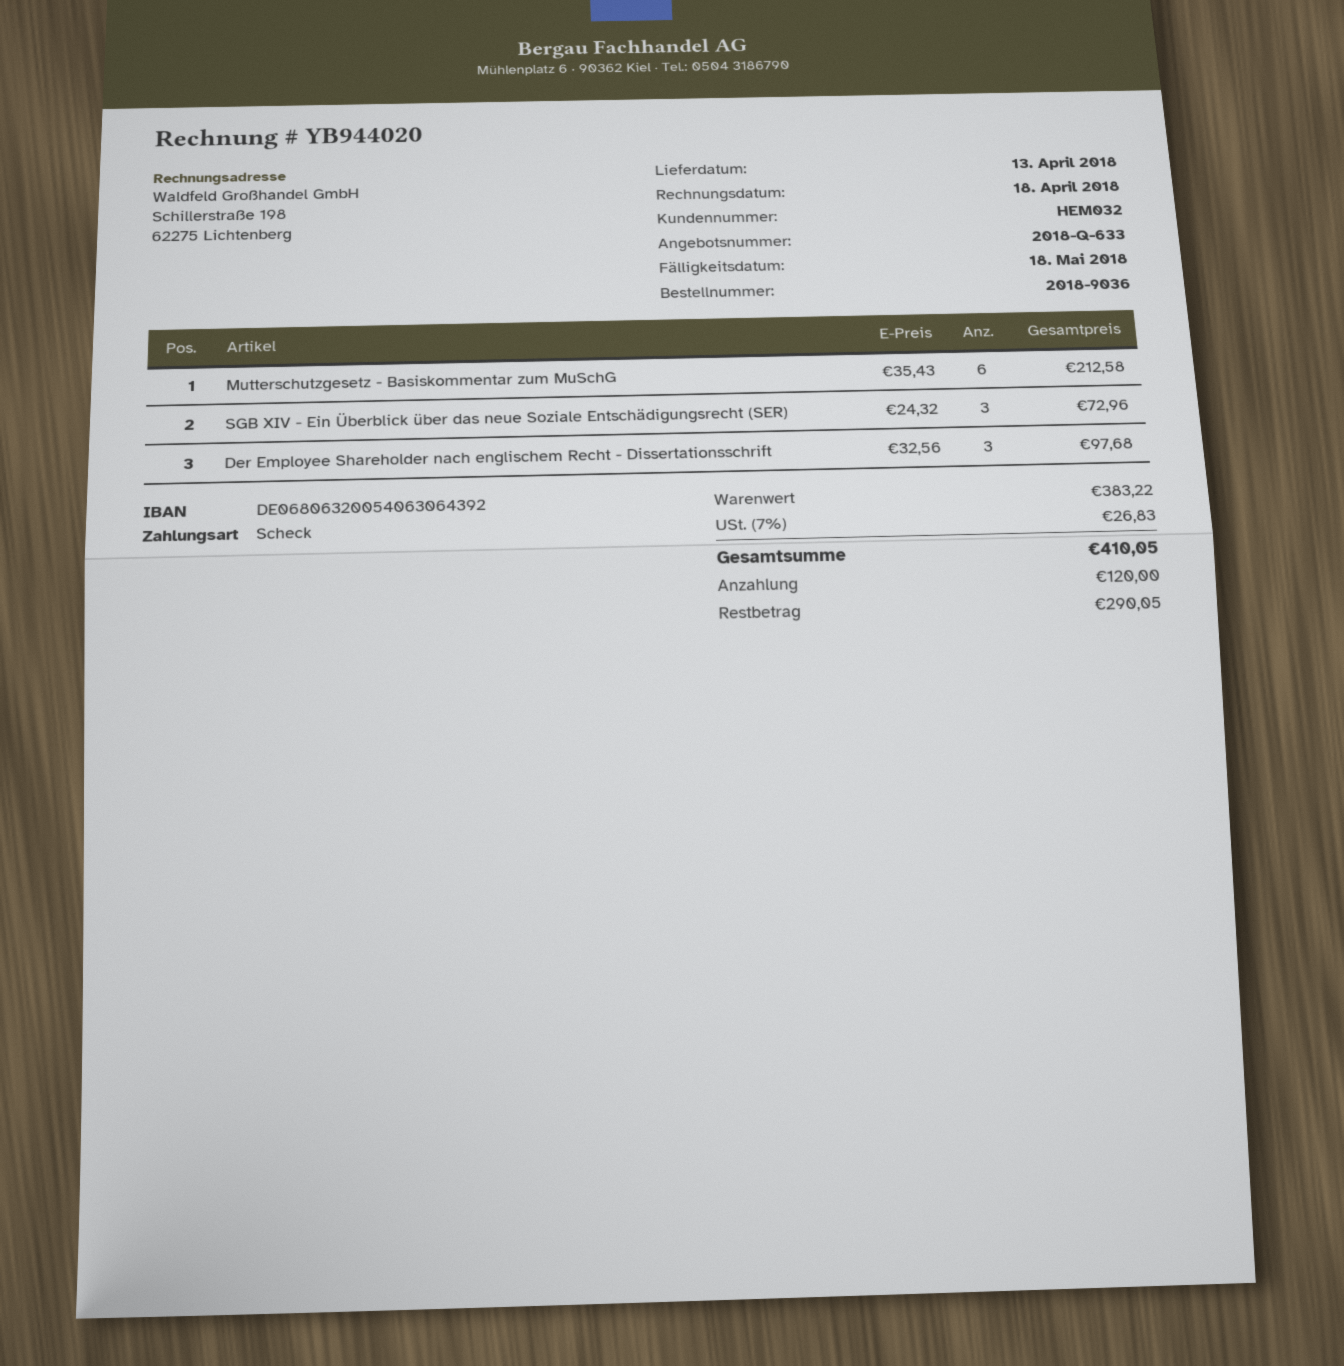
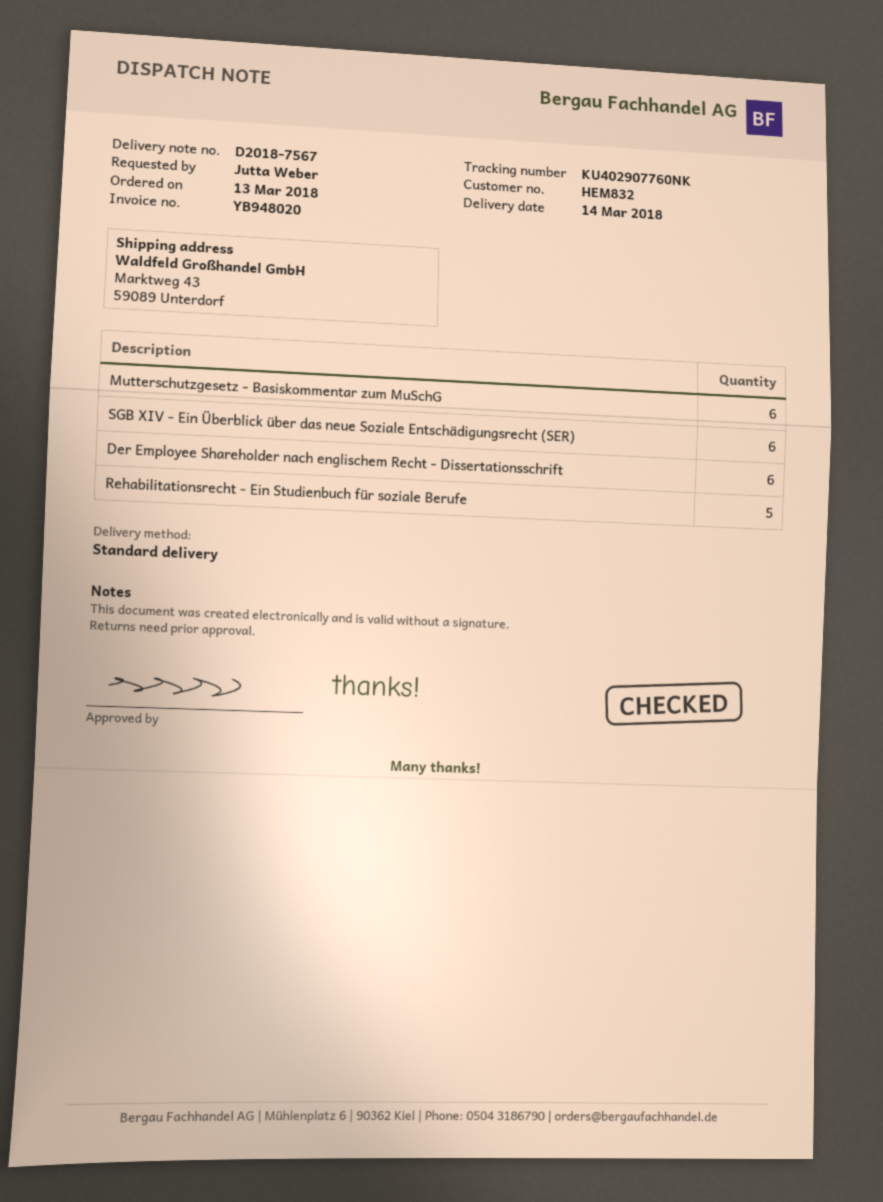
delivery date: 2018-04-13 -> 2018-03-14
invoice number: YB944020 -> YB948020
customer number: HEM032 -> HEM832
SGB XIV - Ein Überblick über das neue Soziale Entschädigungsrecht (SER): 3 -> 6
Der Employee Shareholder nach englischem Recht - Dissertationsschrift: 3 -> 6
Rehabilitationsrecht - Ein Studienbuch für soziale Berufe: none -> 5

